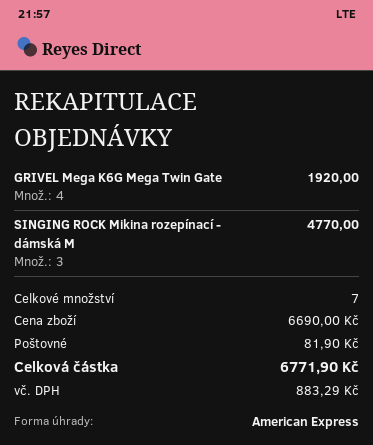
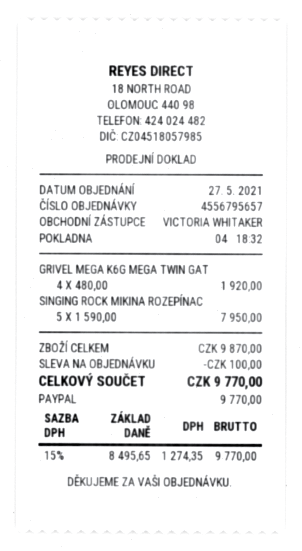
payment method: American Express -> PayPal
SINGING ROCK Mikina rozepínací - dámská M: 3 for 4770.00 -> 5 for 7950.00
subtotal: 6690.00 -> 9870.00
discount: none -> 100.00
shipping: 81.90 -> none
tax: 883.29 -> 1274.35
total: 6771.90 -> 9770.00

